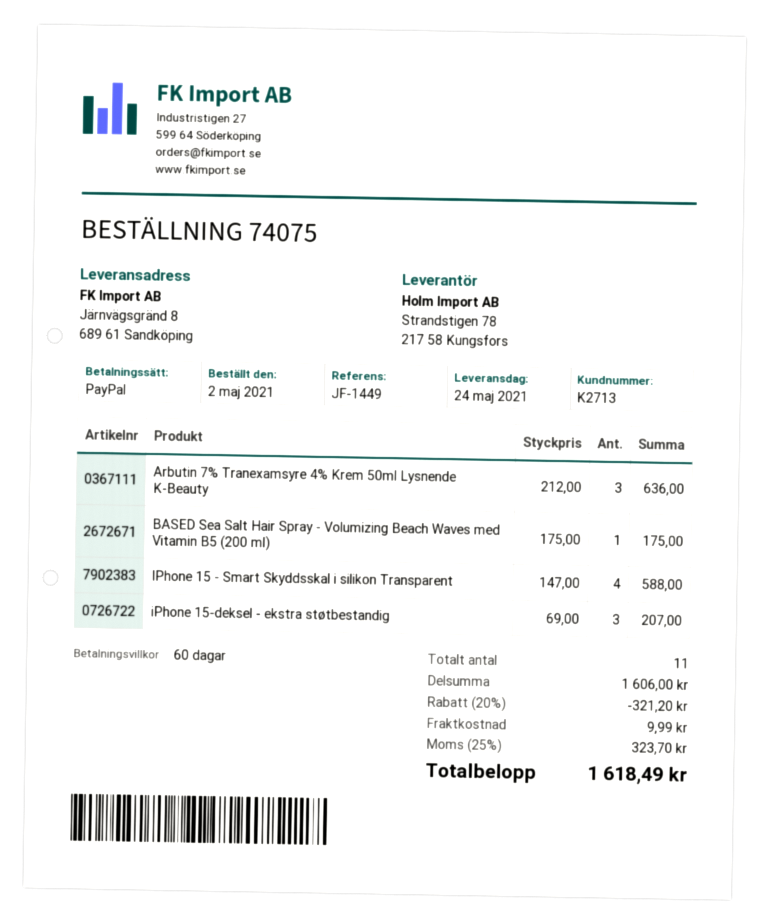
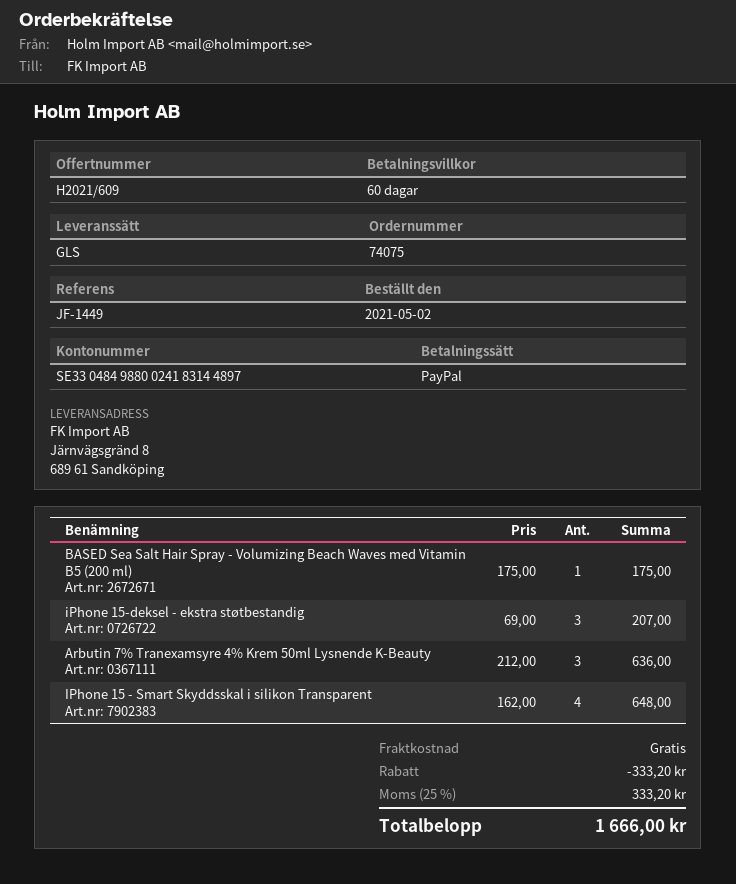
IPhone 15 - Smart Skyddsskal i silikon Transparent: 4 x 147.00 = 588.00 -> 4 x 162.00 = 648.00
discount: 321.20 -> 333.20
shipping: 9.99 -> 0.00
tax: 25% = 323.70 -> 25% = 333.20
total: 1618.49 -> 1666.00

